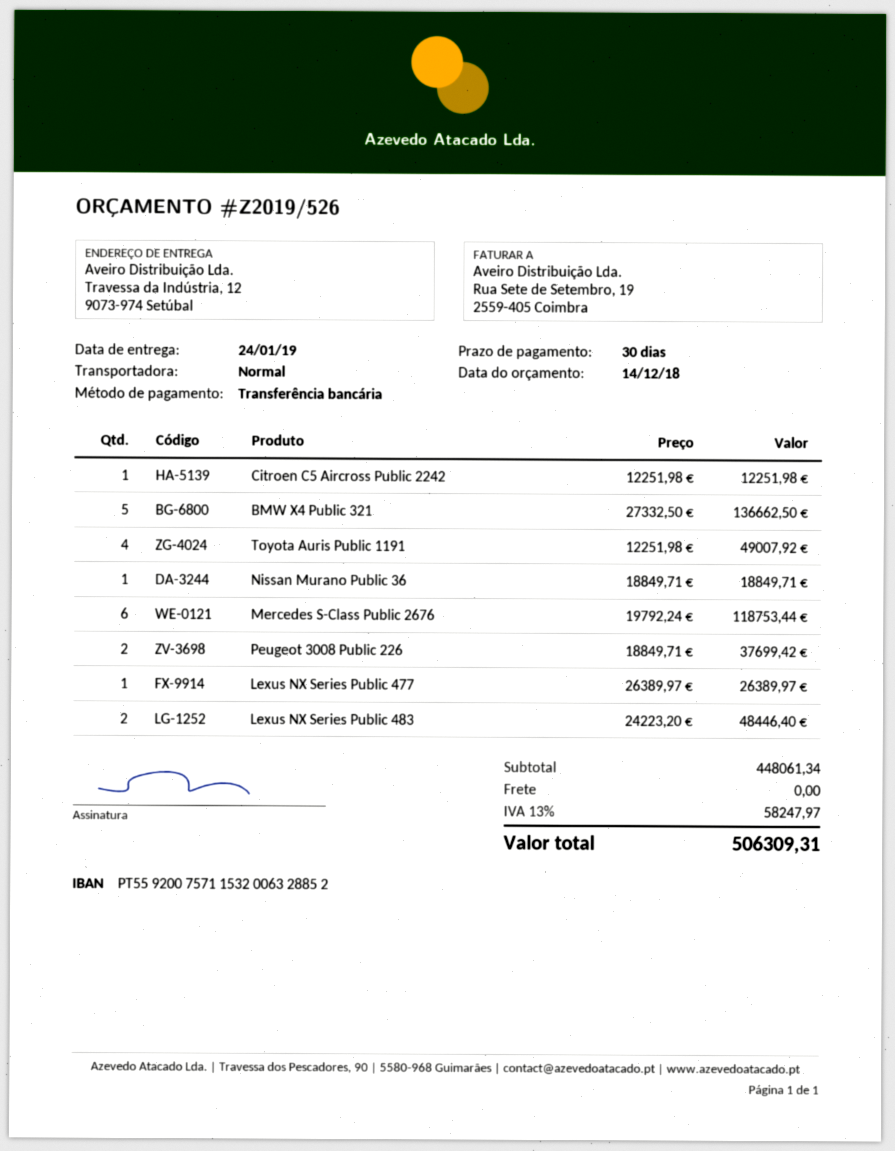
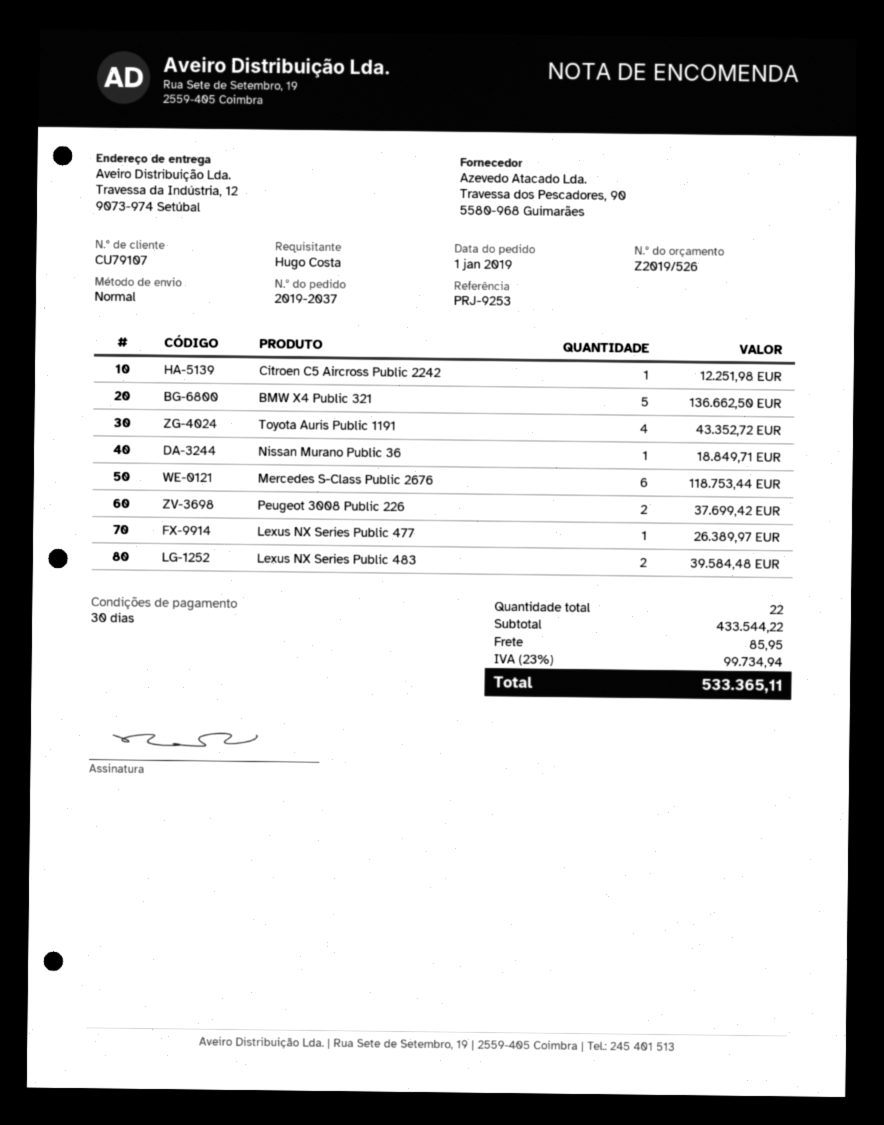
Toyota Auris Public 1191: 4 for 49007.92 -> 4 for 43352.72
Lexus NX Series Public 483: 2 for 48446.40 -> 2 for 39584.48
subtotal: 448061.34 -> 433544.22
shipping: 0.00 -> 85.95
tax: 13% = 58247.97 -> 23% = 99734.94
total: 506309.31 -> 533365.11

